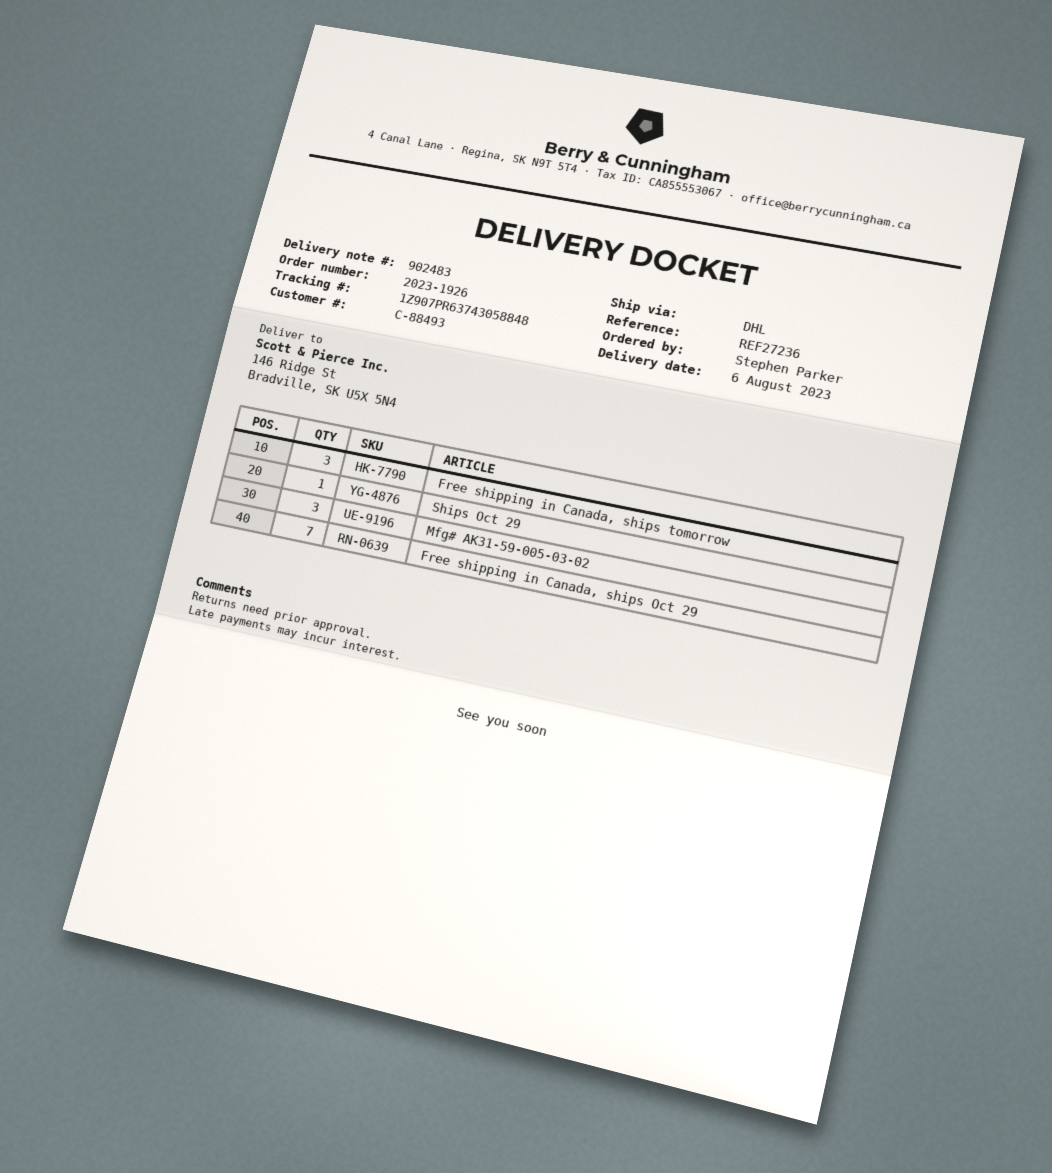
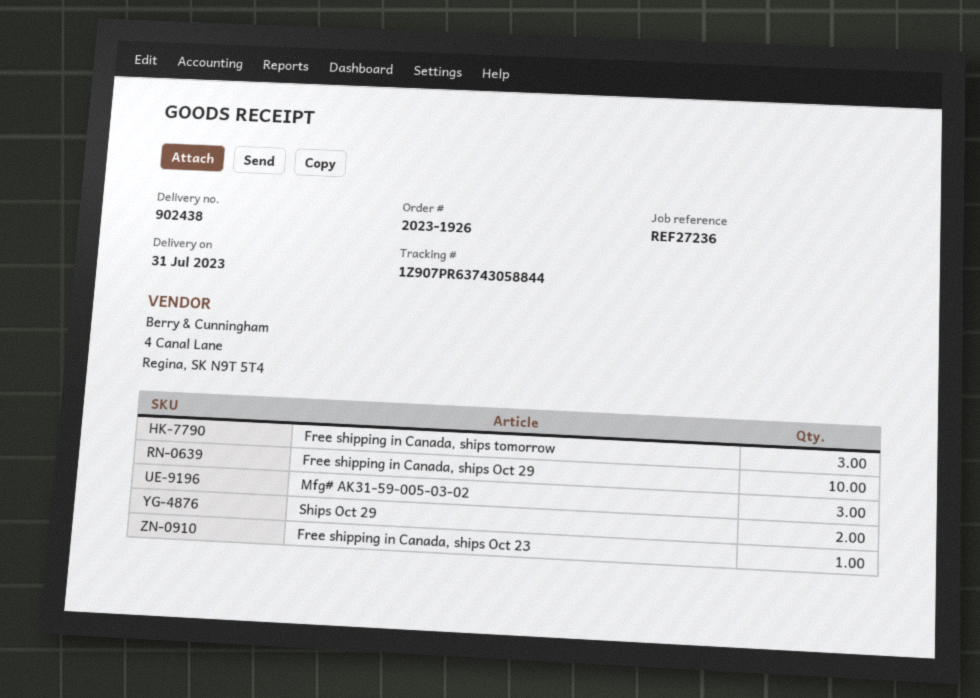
delivery note number: 902483 -> 902438
delivery date: 2023-08-06 -> 2023-07-31
tracking number: 1Z907PR63743058848 -> 1Z907PR63743058844
Ships Oct 29: 1 -> 2
Free shipping in Canada, ships Oct 29: 7 -> 10
Free shipping in Canada, ships Oct 23: none -> 1

